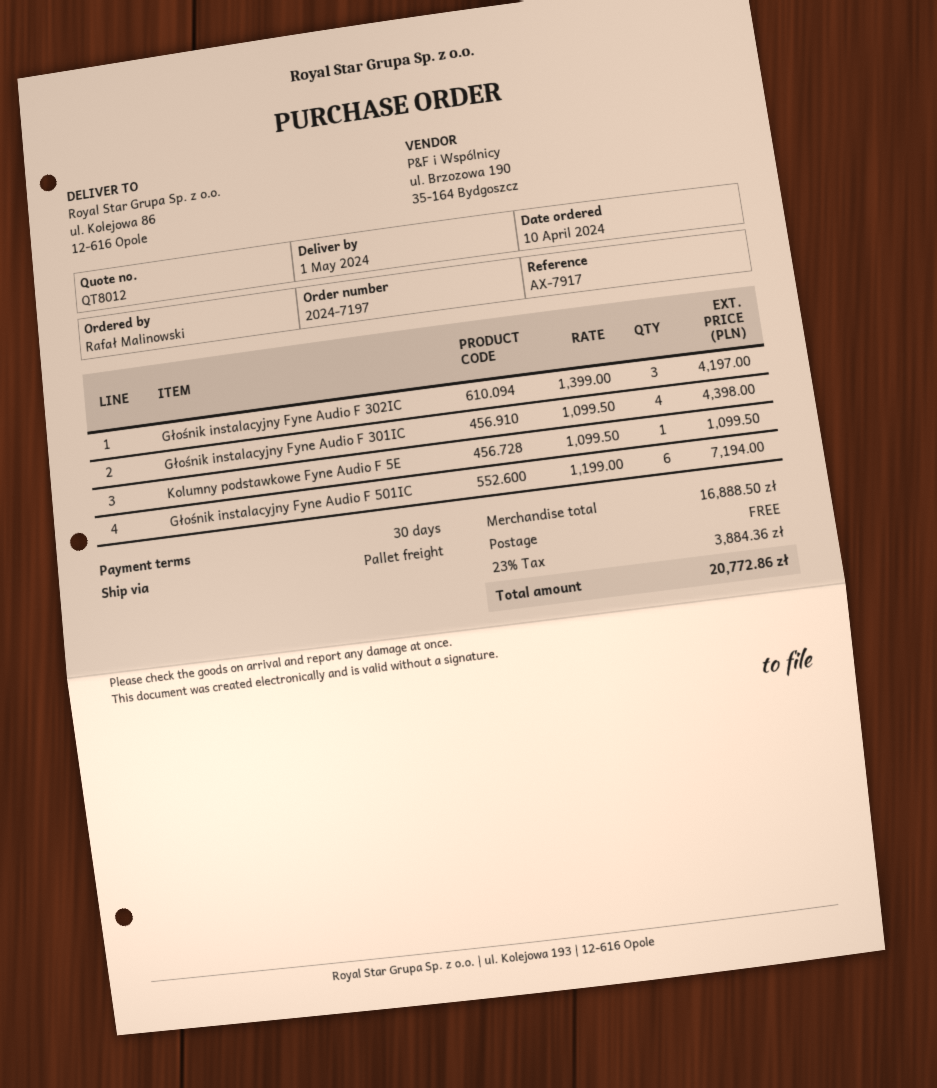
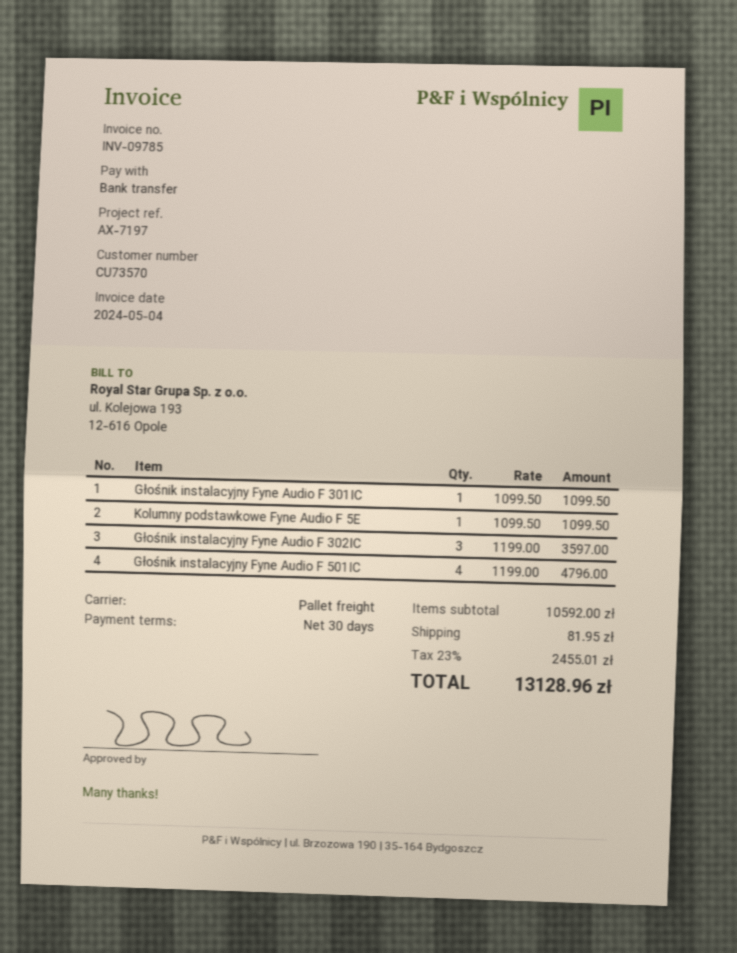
reference: AX-7917 -> AX-7197
Głośnik instalacyjny Fyne Audio F 302IC: 3 x 1399.00 = 4197.00 -> 3 x 1199.00 = 3597.00
Głośnik instalacyjny Fyne Audio F 301IC: 4 x 1099.50 = 4398.00 -> 1 x 1099.50 = 1099.50
Głośnik instalacyjny Fyne Audio F 501IC: 6 x 1199.00 = 7194.00 -> 4 x 1199.00 = 4796.00
subtotal: 16888.50 -> 10592.00
shipping: 0.00 -> 81.95
tax: 23% = 3884.36 -> 23% = 2455.01
total: 20772.86 -> 13128.96

